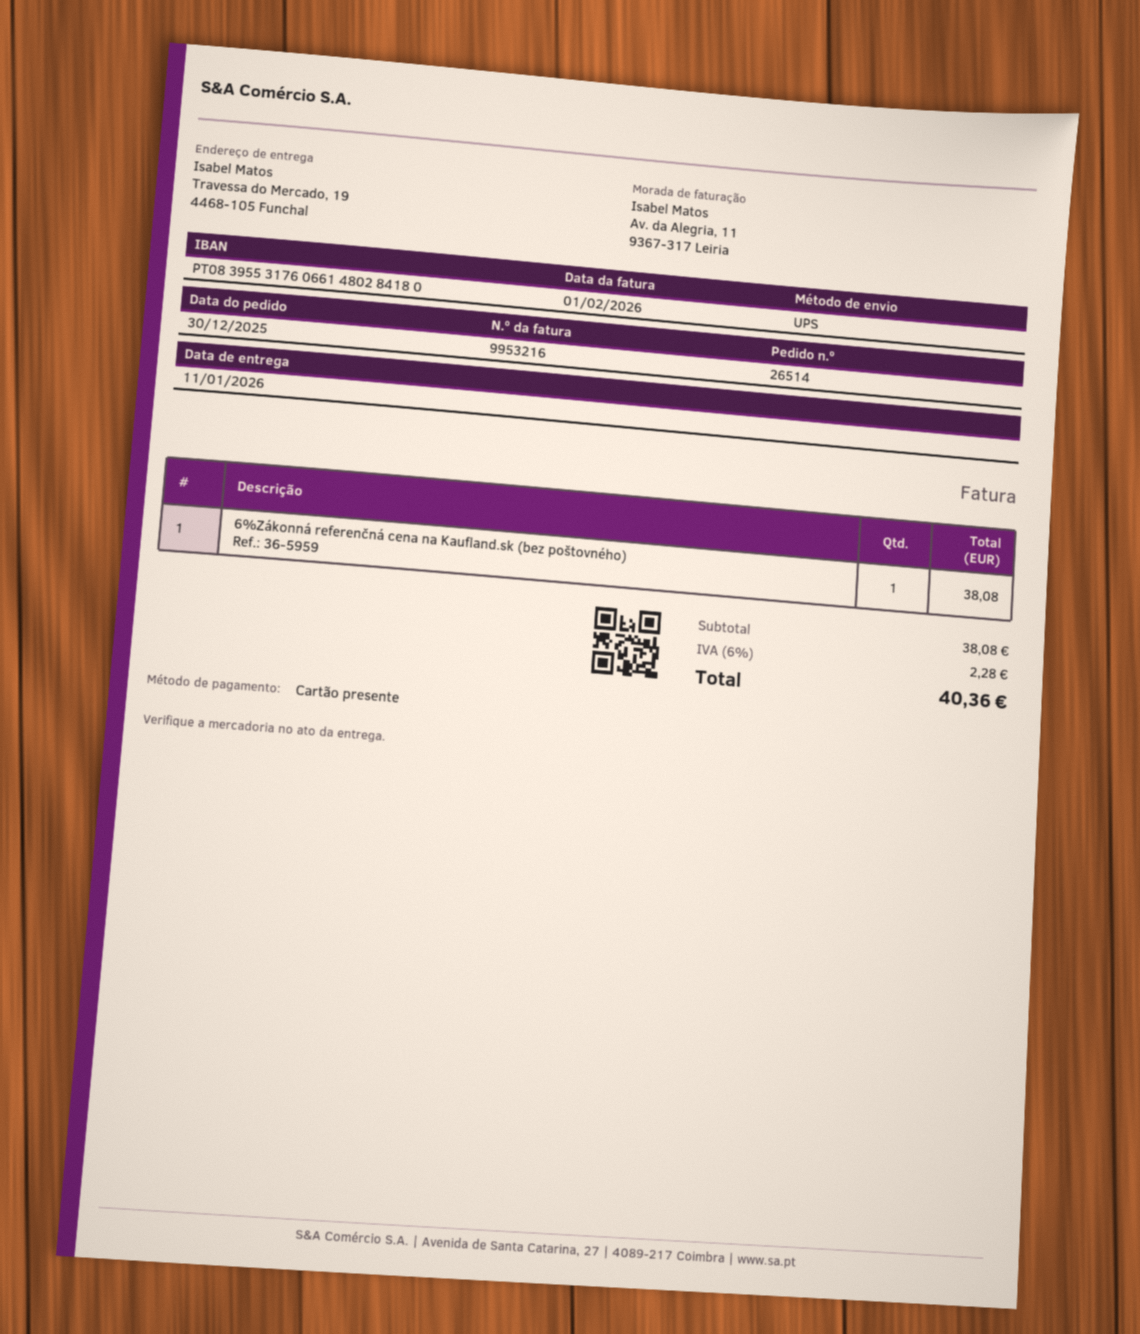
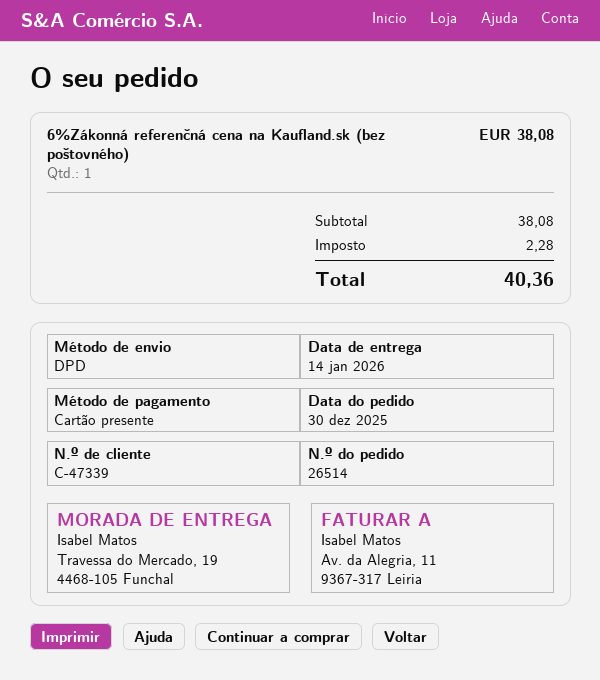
delivery date: 2026-01-11 -> 2026-01-14
shipping method: UPS -> DPD

